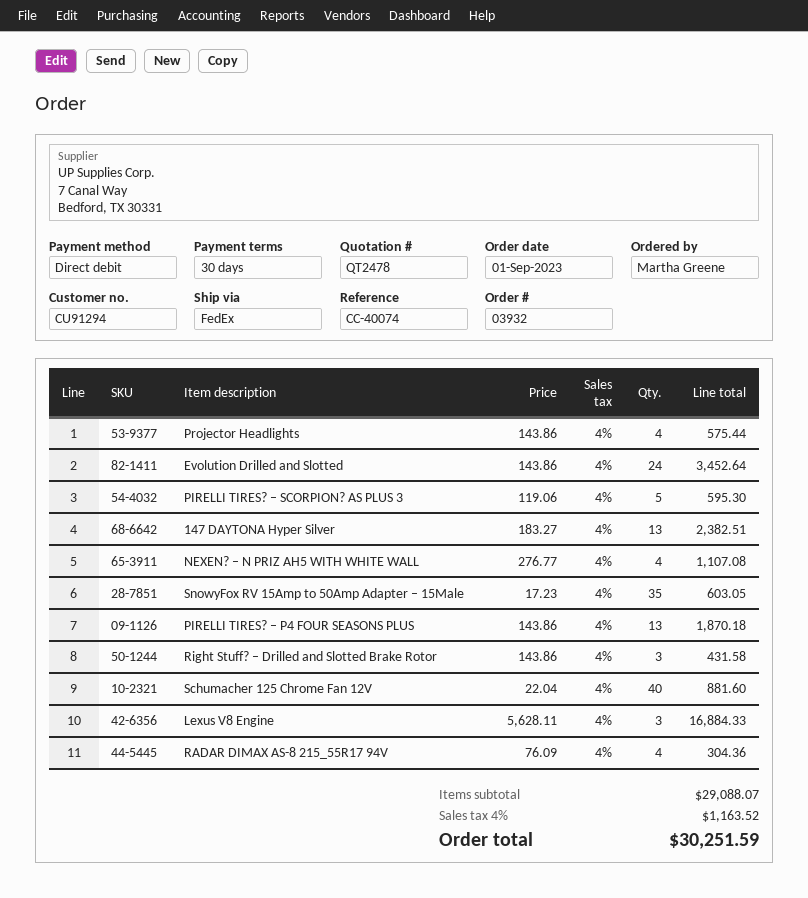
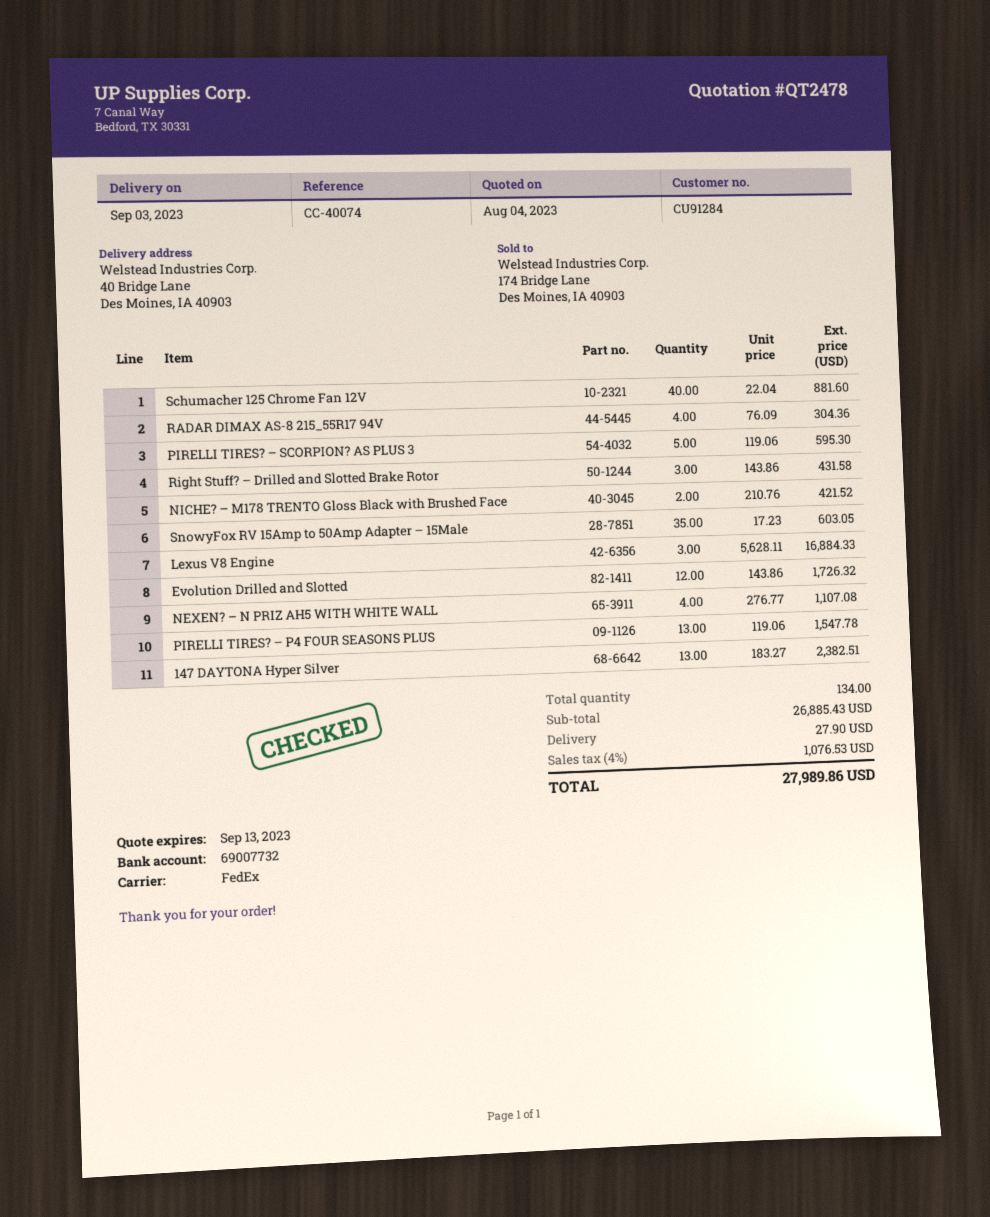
customer number: CU91294 -> CU91284
Projector Headlights: 4 x 143.86 = 575.44 -> none
Evolution Drilled and Slotted: 24 x 143.86 = 3452.64 -> 12 x 143.86 = 1726.32
PIRELLI TIRES? – P4 FOUR SEASONS PLUS: 13 x 143.86 = 1870.18 -> 13 x 119.06 = 1547.78
NICHE? – M178 TRENTO Gloss Black with Brushed Face: none -> 2 x 210.76 = 421.52
subtotal: 29088.07 -> 26885.43
shipping: none -> 27.90
tax: 4% = 1163.52 -> 4% = 1076.53
total: 30251.59 -> 27989.86

